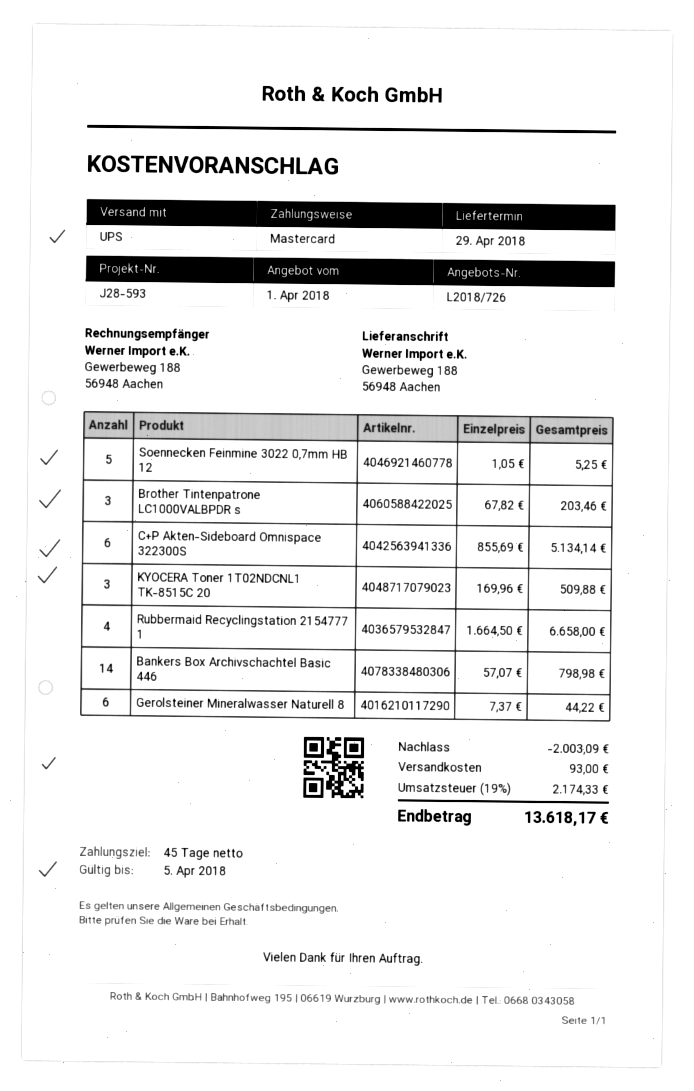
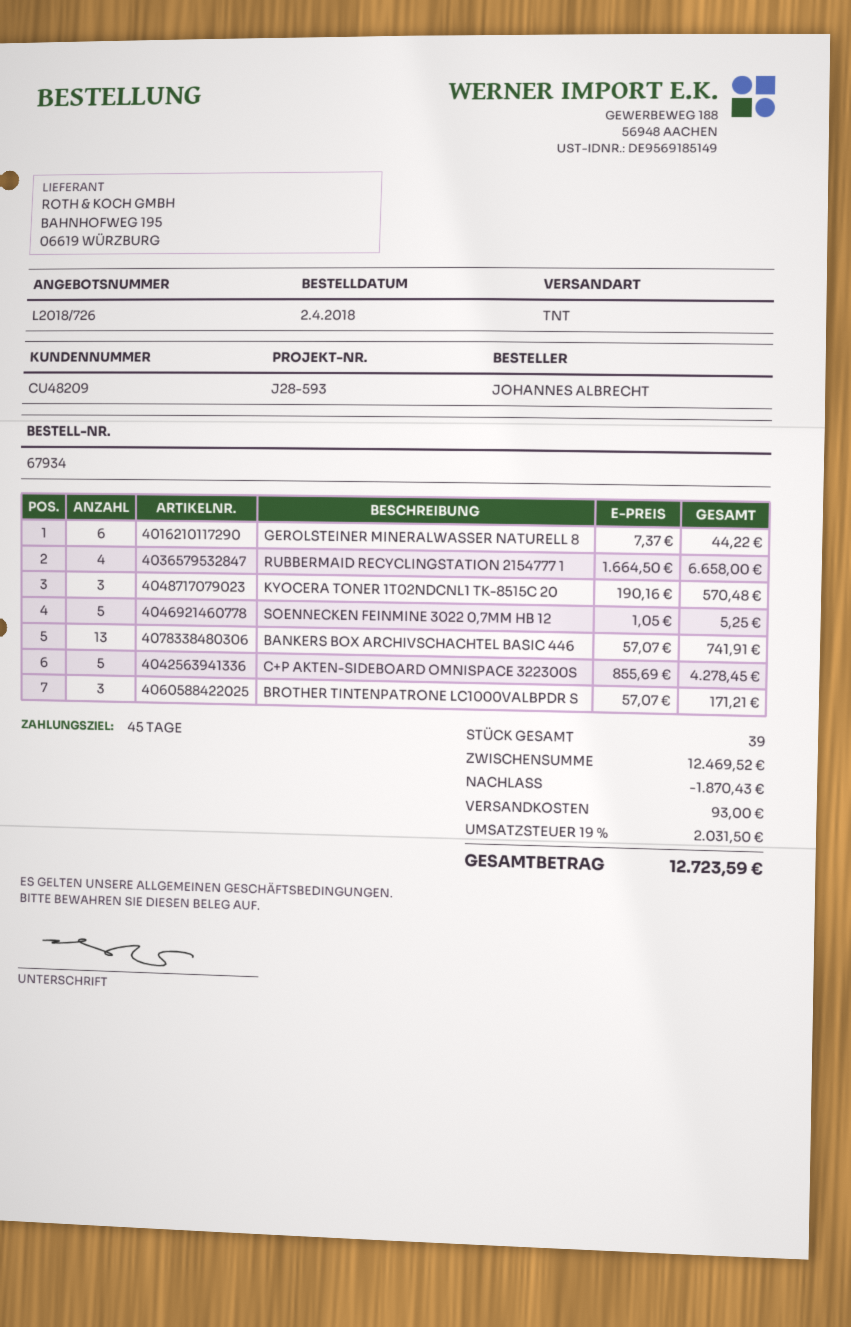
shipping method: UPS -> TNT
Brother Tintenpatrone LC1000VALBPDR s: 3 x 67.82 = 203.46 -> 3 x 57.07 = 171.21
C+P Akten-Sideboard Omnispace 322300S: 6 x 855.69 = 5134.14 -> 5 x 855.69 = 4278.45
KYOCERA Toner 1T02NDCNL1 TK-8515C 20: 3 x 169.96 = 509.88 -> 3 x 190.16 = 570.48
Bankers Box Archivschachtel Basic 446: 14 x 57.07 = 798.98 -> 13 x 57.07 = 741.91
discount: 2003.09 -> 1870.43
tax: 19% = 2174.33 -> 19% = 2031.50
total: 13618.17 -> 12723.59

